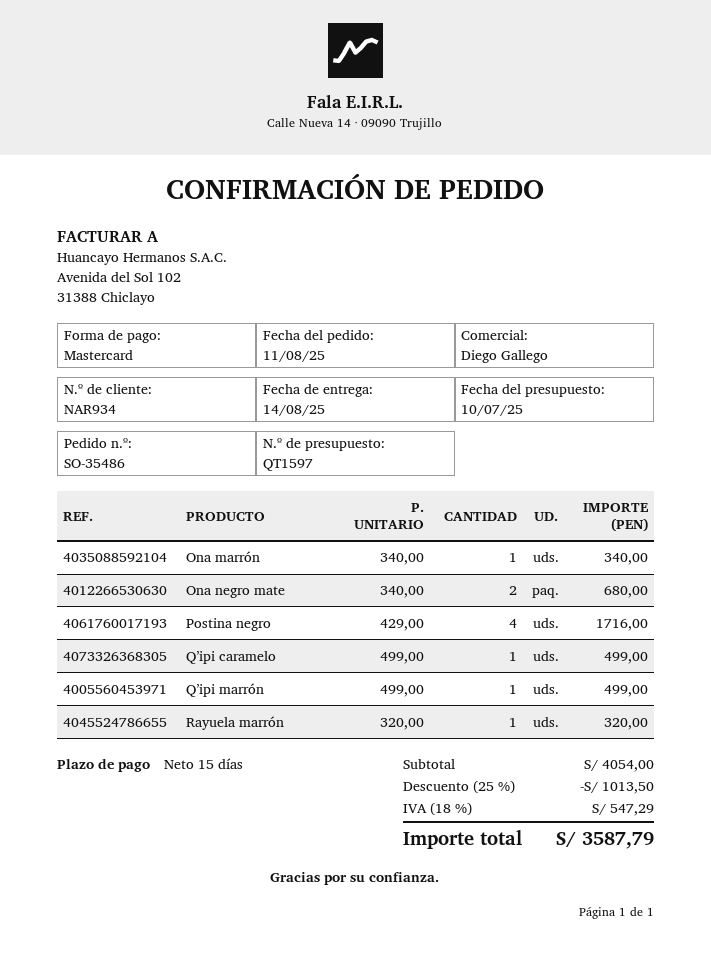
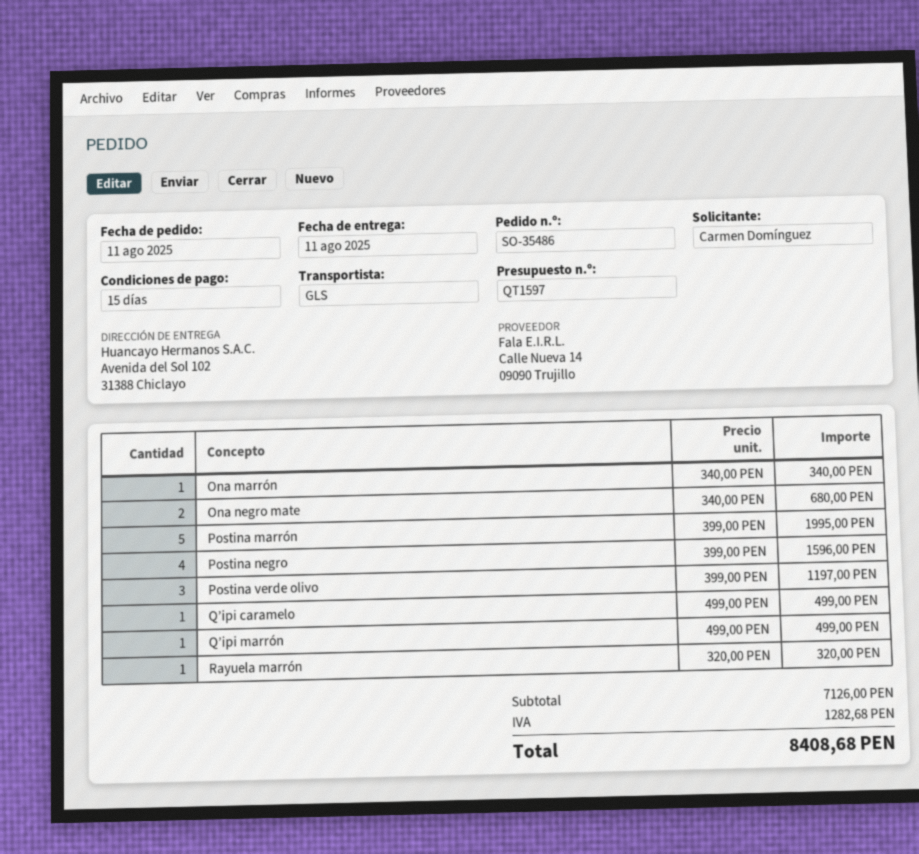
delivery date: 2025-08-14 -> 2025-08-11
Postina negro: 4 x 429.00 = 1716.00 -> 4 x 399.00 = 1596.00
Postina marrón: none -> 5 x 399.00 = 1995.00
Postina verde olivo: none -> 3 x 399.00 = 1197.00
subtotal: 4054.00 -> 7126.00
discount: 25% = 1013.50 -> none
tax: 547.29 -> 1282.68
total: 3587.79 -> 8408.68

